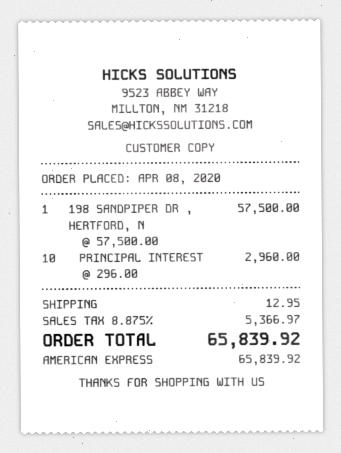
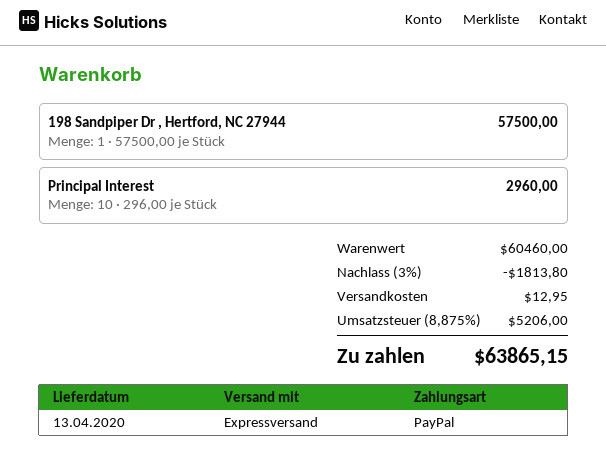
payment method: American Express -> PayPal
discount: none -> 3% = 1813.80
tax: 8.875% = 5366.97 -> 8.875% = 5206.00
total: 65839.92 -> 63865.15

